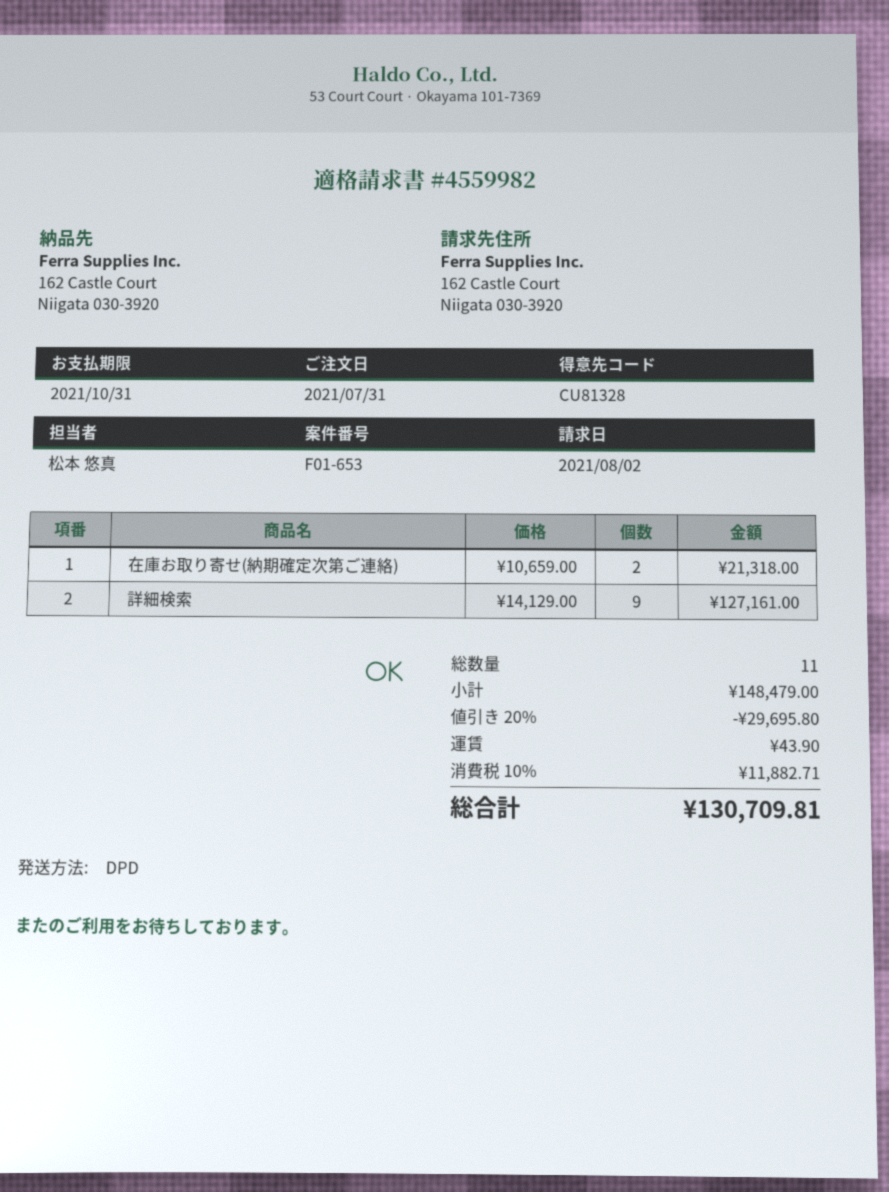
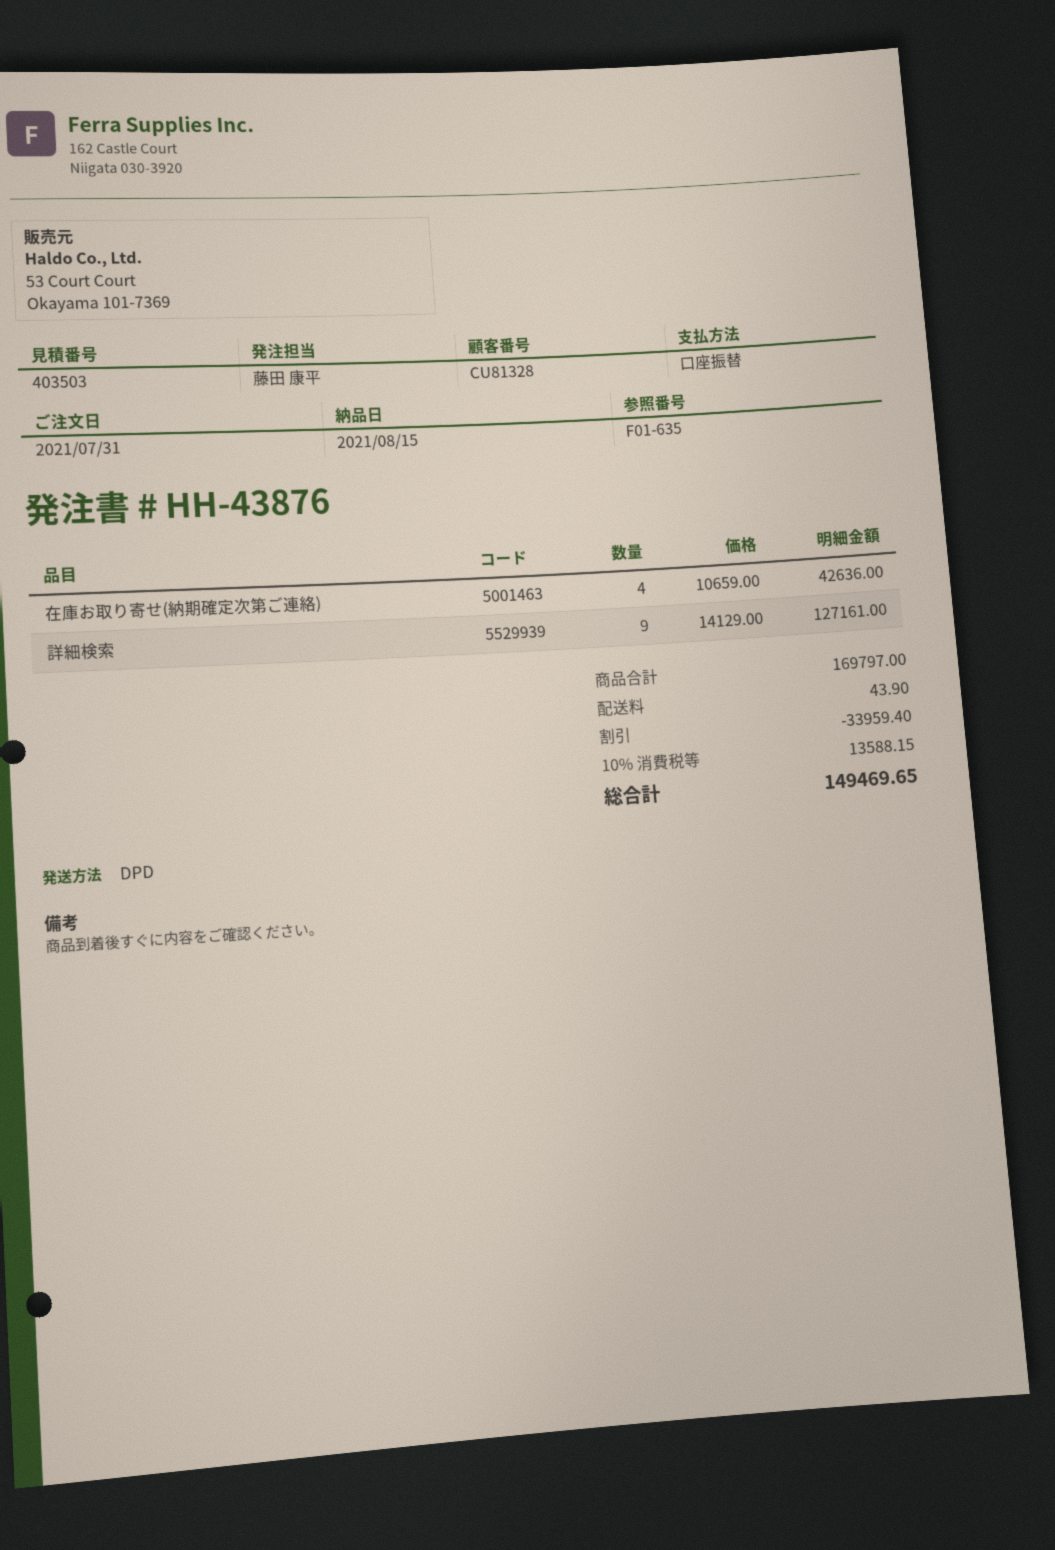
reference: F01-653 -> F01-635
在庫お取り寄せ(納期確定次第ご連絡): 2 x 10659.00 = 21318.00 -> 4 x 10659.00 = 42636.00
subtotal: 148479.00 -> 169797.00
discount: 29695.80 -> 33959.40
tax: 10% = 11882.71 -> 10% = 13588.15
total: 130709.81 -> 149469.65

